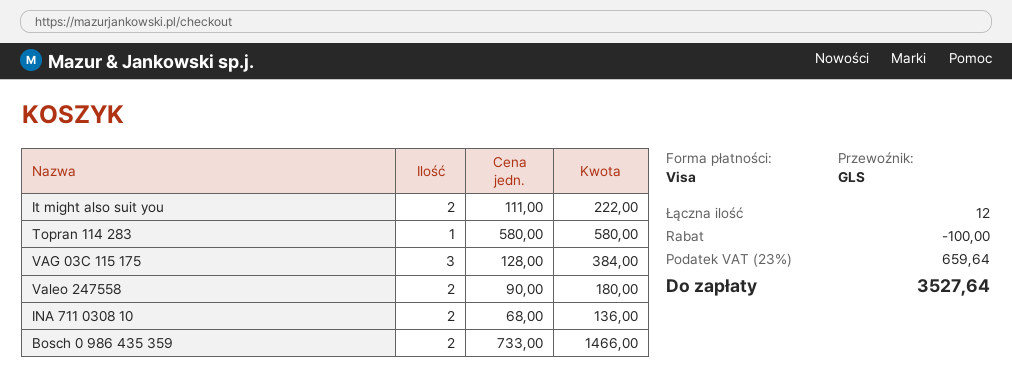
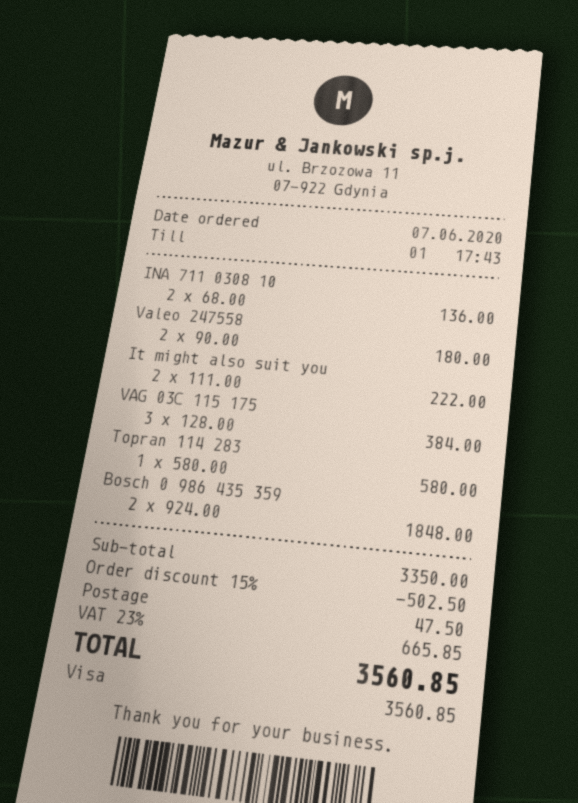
Bosch 0 986 435 359: 2 x 733.00 = 1466.00 -> 2 x 924.00 = 1848.00
discount: 100.00 -> 502.50
shipping: none -> 47.50
tax: 23% = 659.64 -> 23% = 665.85
total: 3527.64 -> 3560.85

